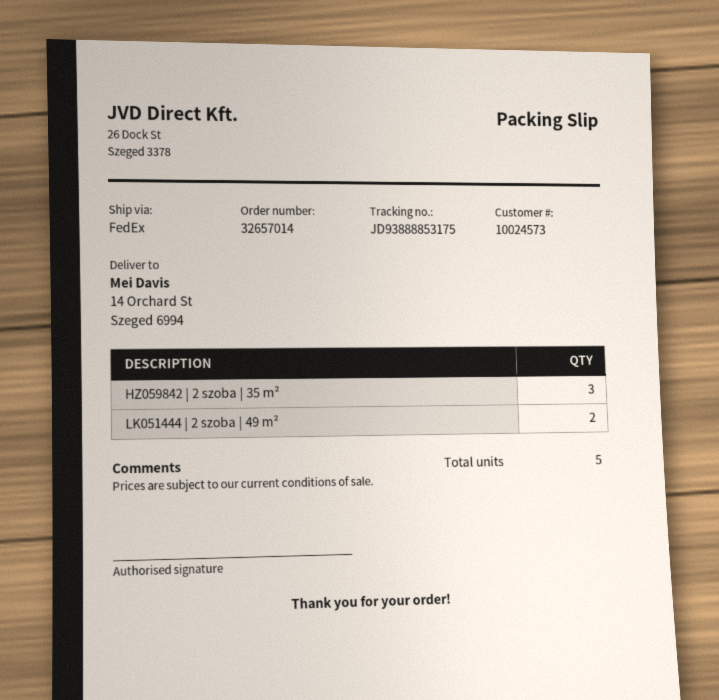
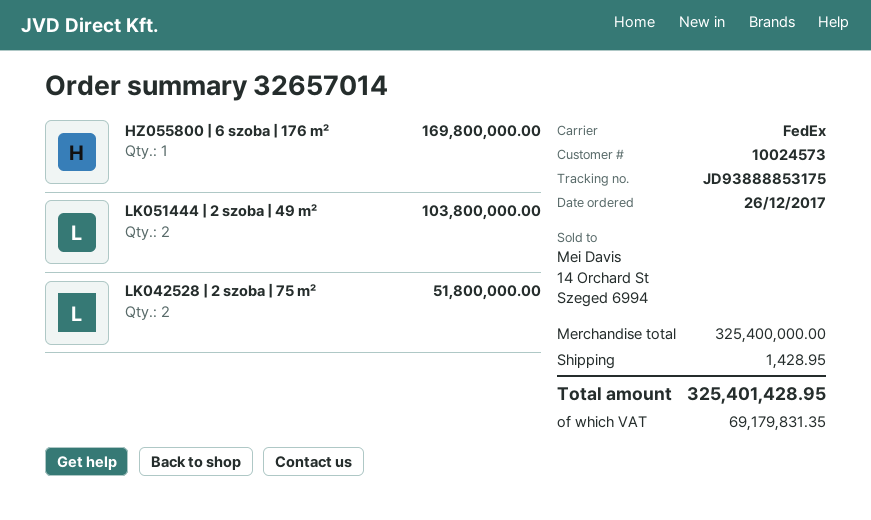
HZ059842 | 2 szoba | 35 m²: 3 -> none
HZ055800 | 6 szoba | 176 m²: none -> 1
LK042528 | 2 szoba | 75 m²: none -> 2

